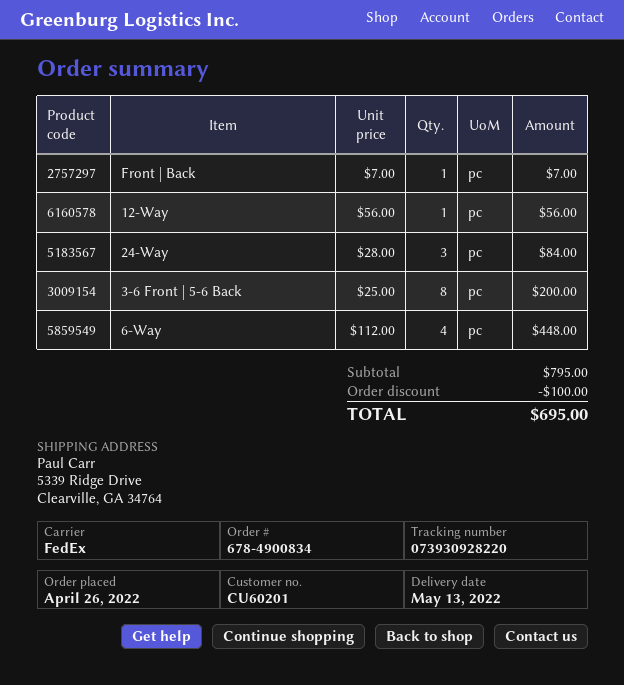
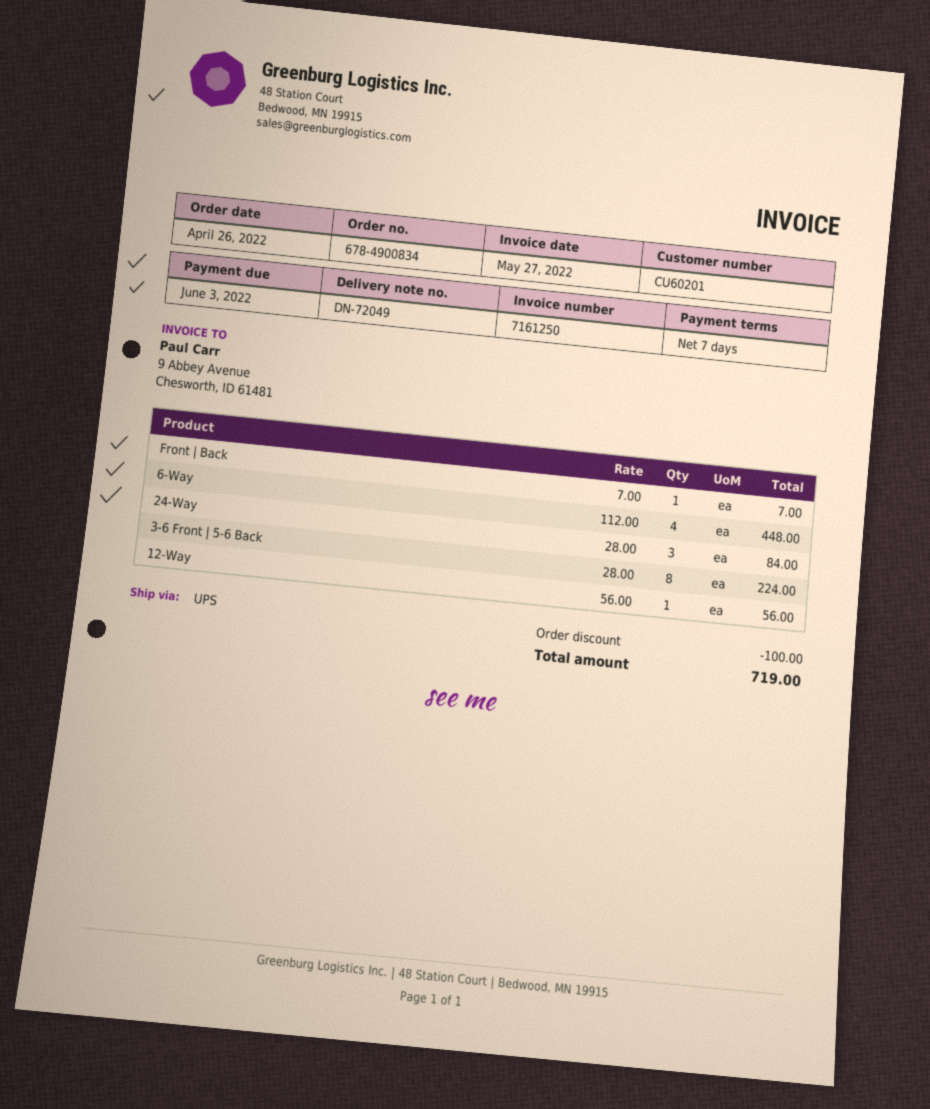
shipping method: FedEx -> UPS
3‑6 Front | 5‑6 Back: 8 x 25.00 = 200.00 -> 8 x 28.00 = 224.00
total: 695.00 -> 719.00

